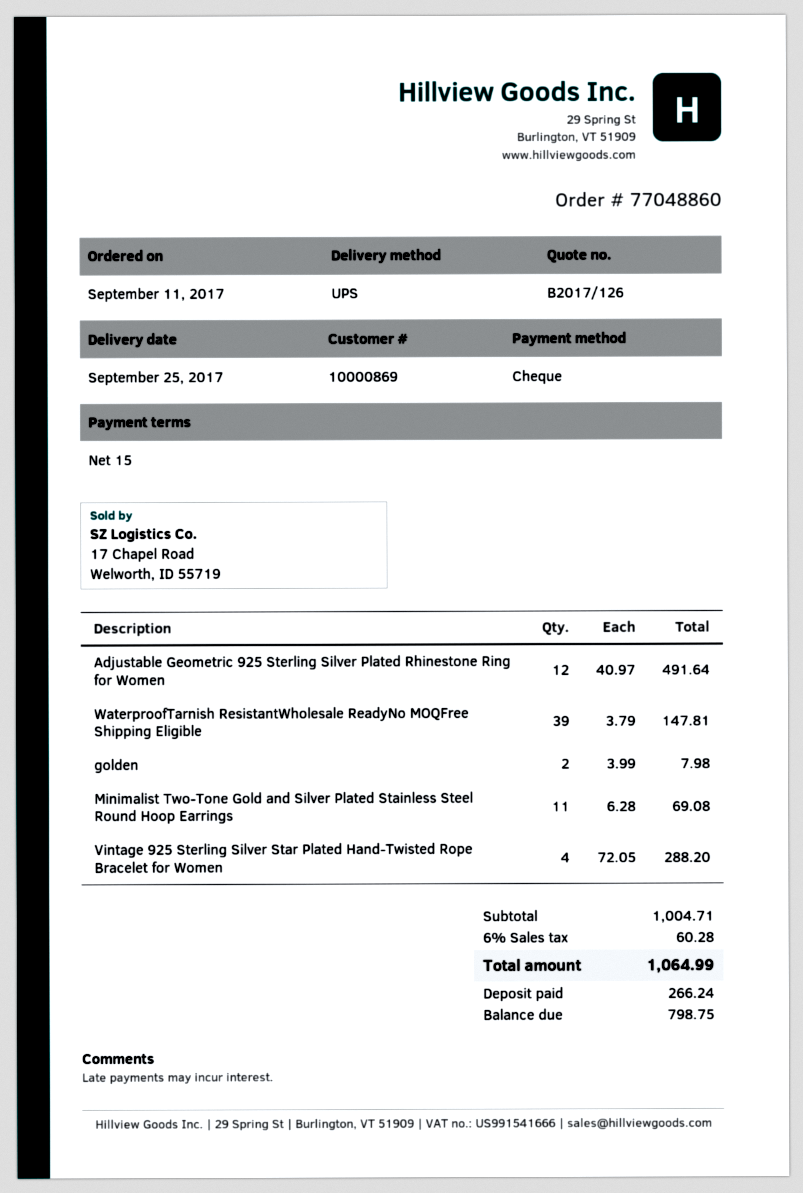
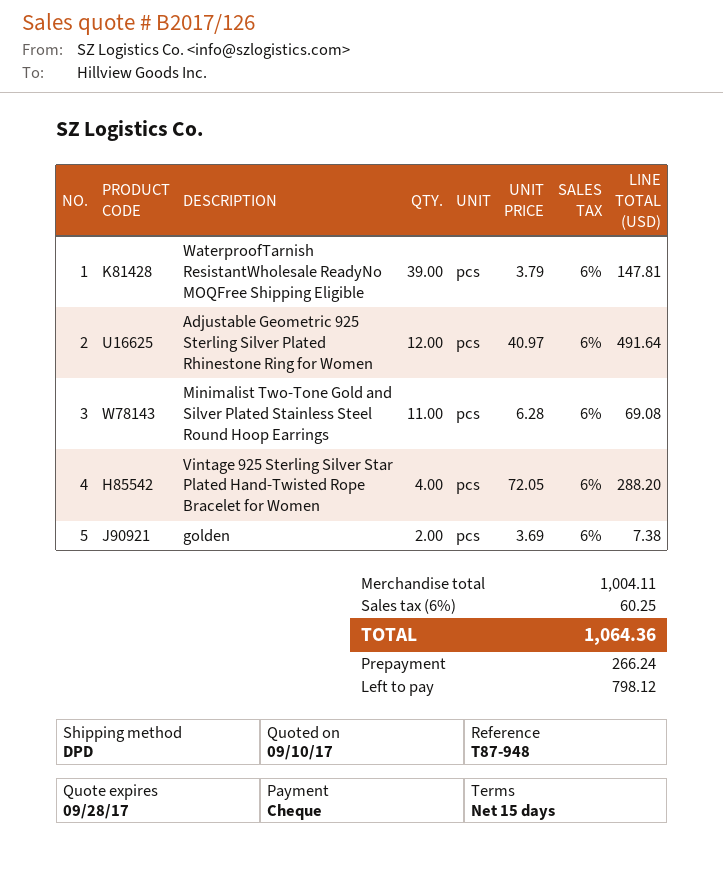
shipping method: UPS -> DPD
golden: 2 x 3.99 = 7.98 -> 2 x 3.69 = 7.38
subtotal: 1004.71 -> 1004.11
tax: 6% = 60.28 -> 6% = 60.25
total: 1064.99 -> 1064.36
balance: 798.75 -> 798.12

